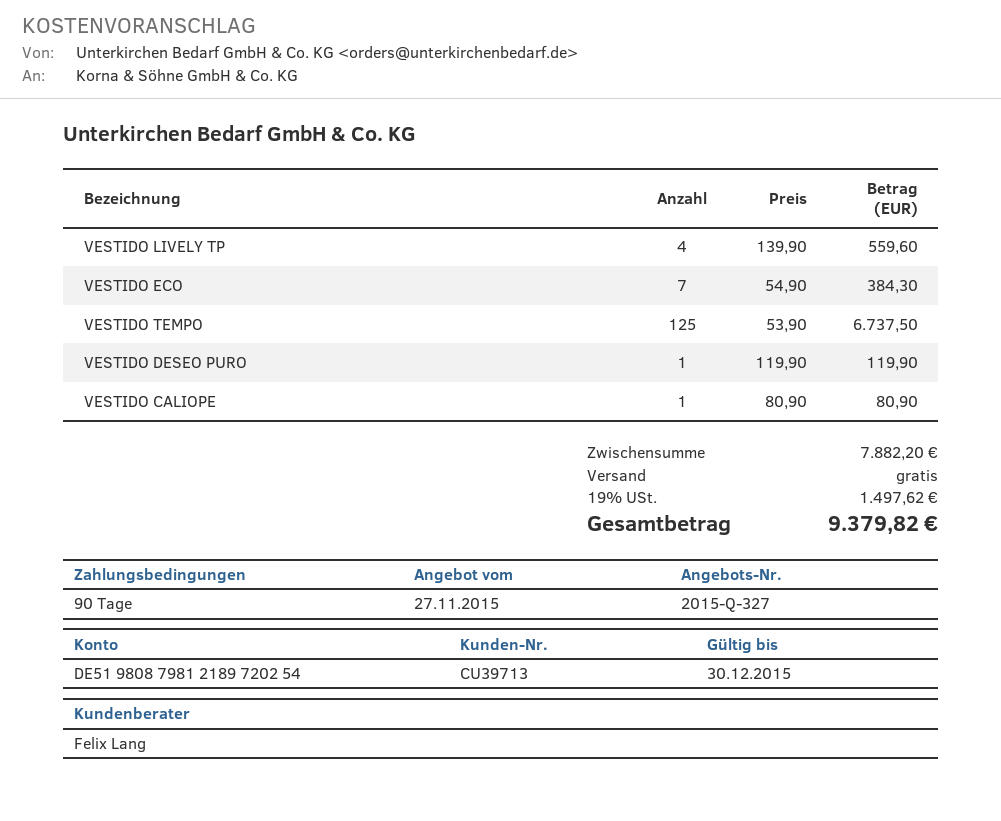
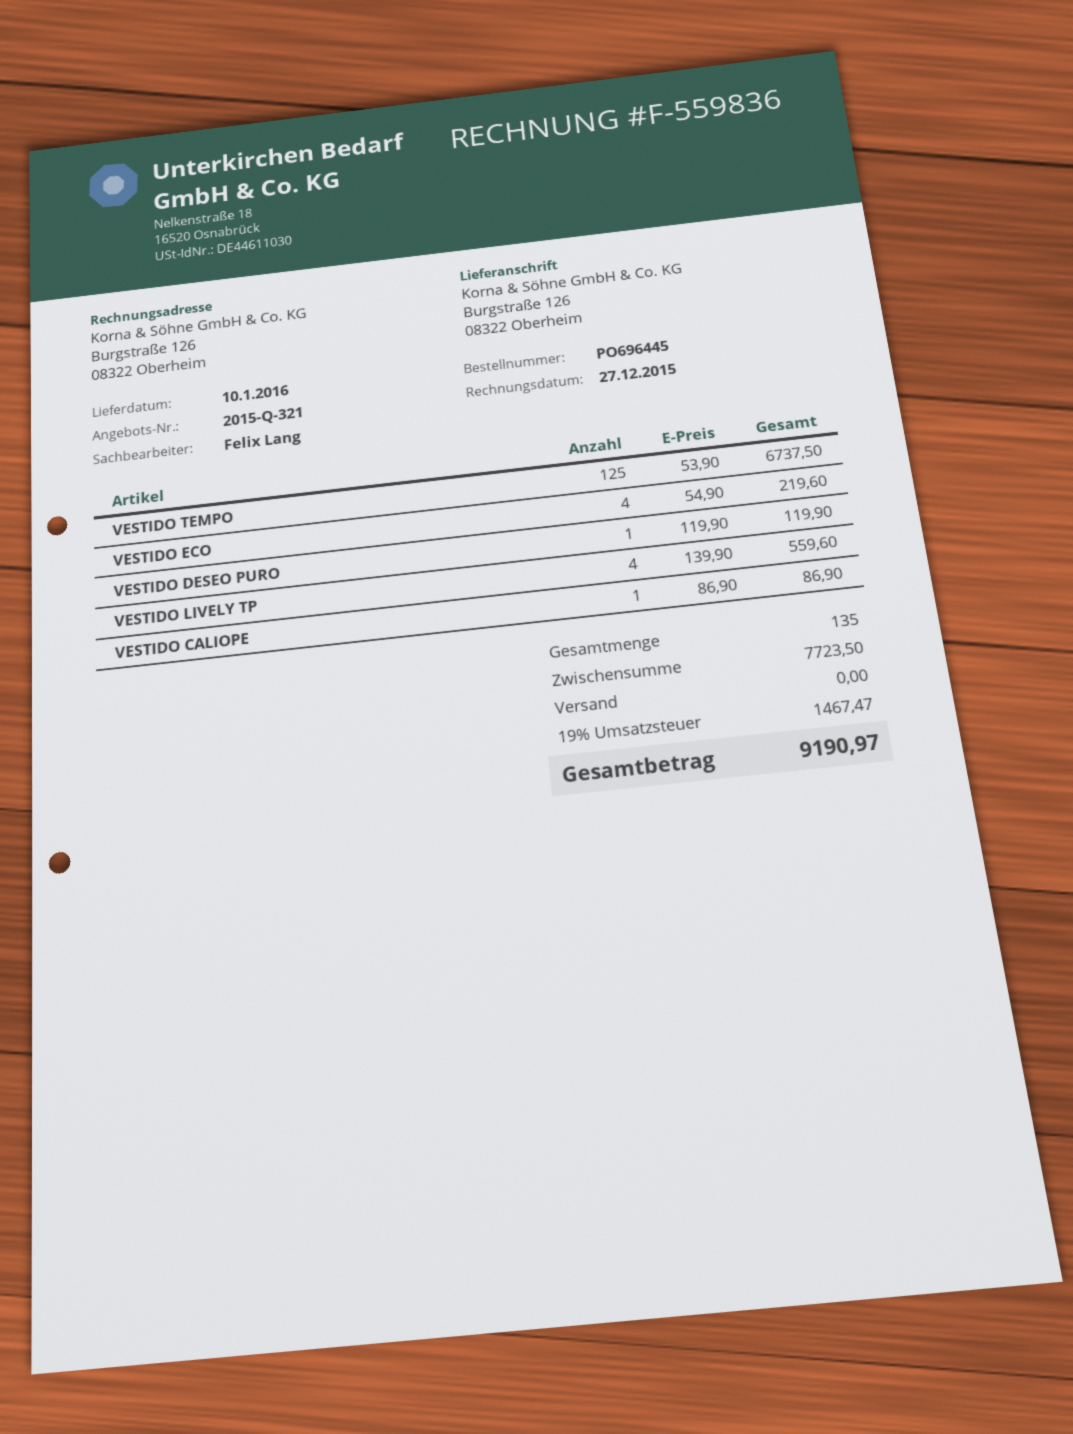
quote number: 2015-Q-327 -> 2015-Q-321
VESTIDO ECO: 7 x 54.90 = 384.30 -> 4 x 54.90 = 219.60
VESTIDO CALIOPE: 1 x 80.90 = 80.90 -> 1 x 86.90 = 86.90
subtotal: 7882.20 -> 7723.50
tax: 19% = 1497.62 -> 19% = 1467.47
total: 9379.82 -> 9190.97

